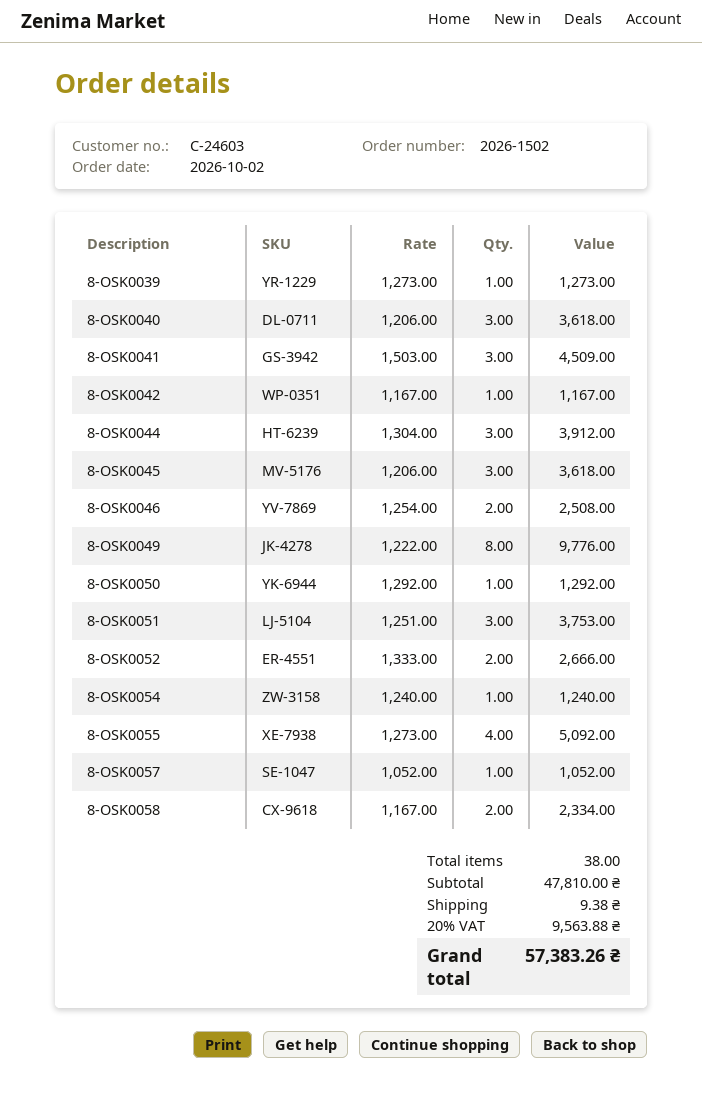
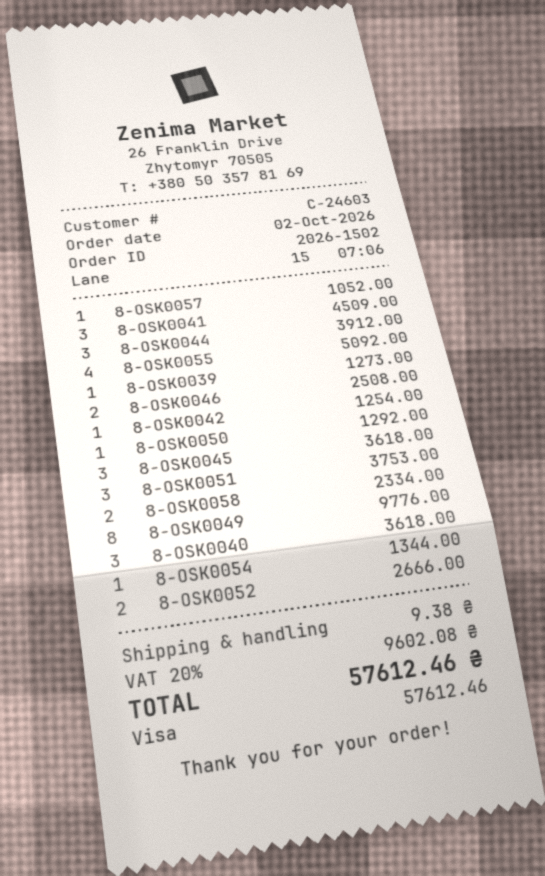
8-OSK0042: 1 for 1167.00 -> 1 for 1254.00
8-OSK0054: 1 for 1240.00 -> 1 for 1344.00
tax: 20% = 9563.88 -> 20% = 9602.08
total: 57383.26 -> 57612.46

